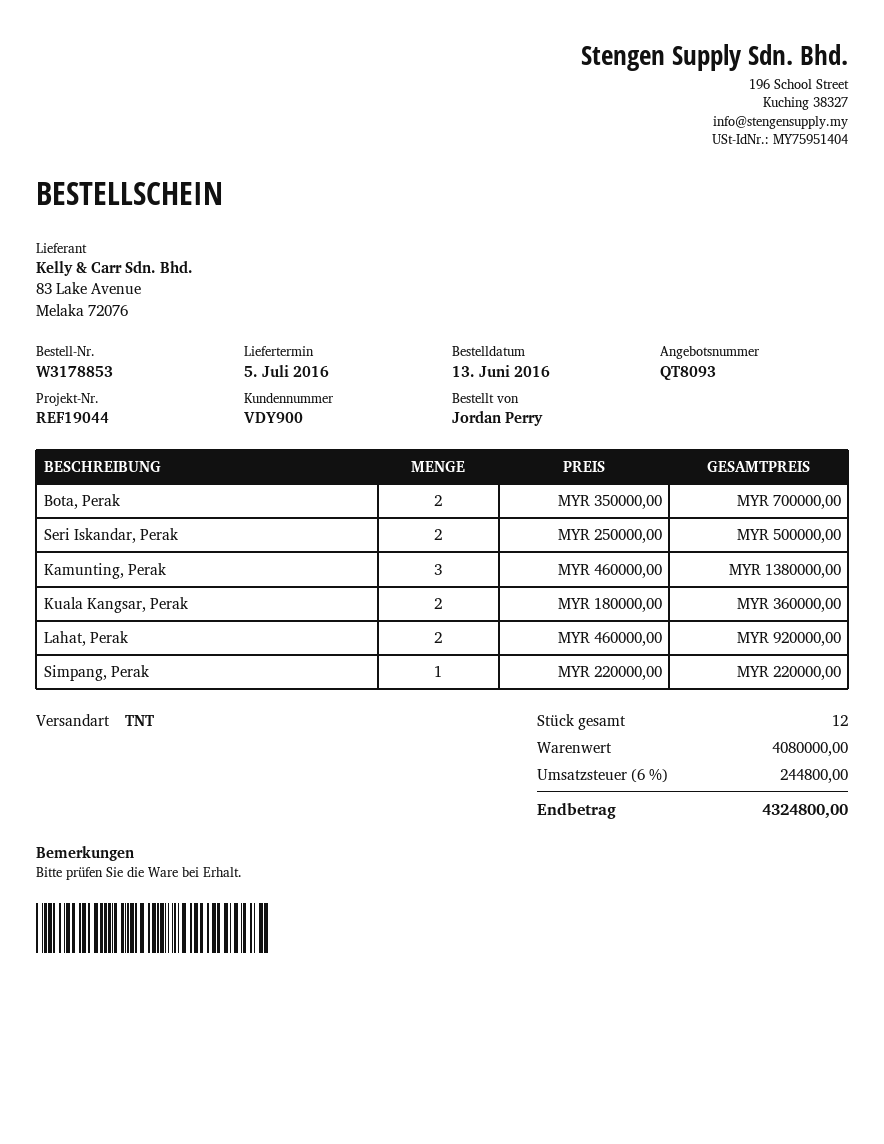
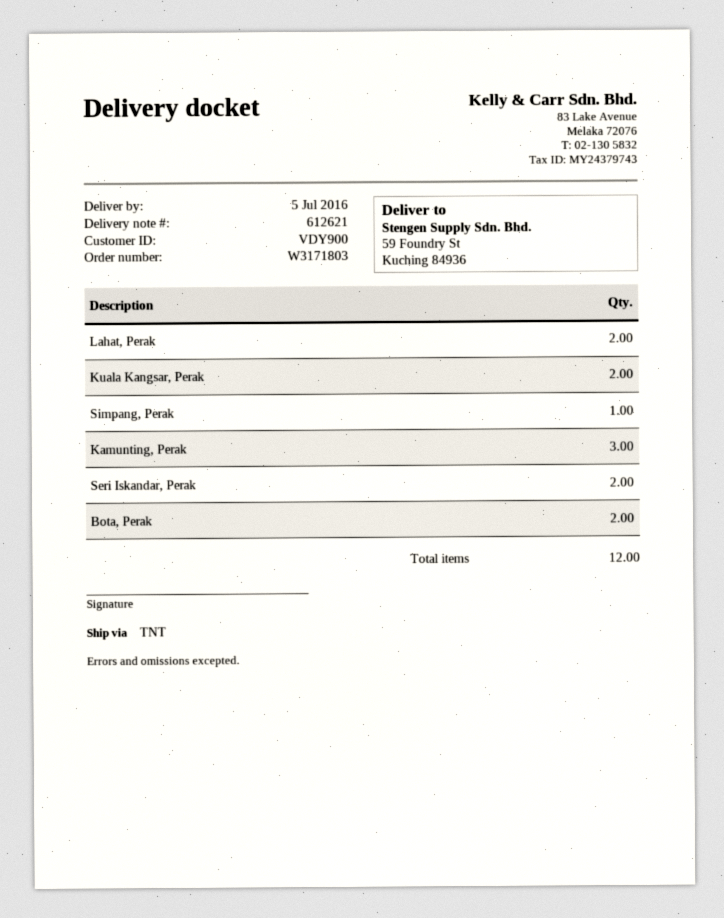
order number: W3178853 -> W3171803

